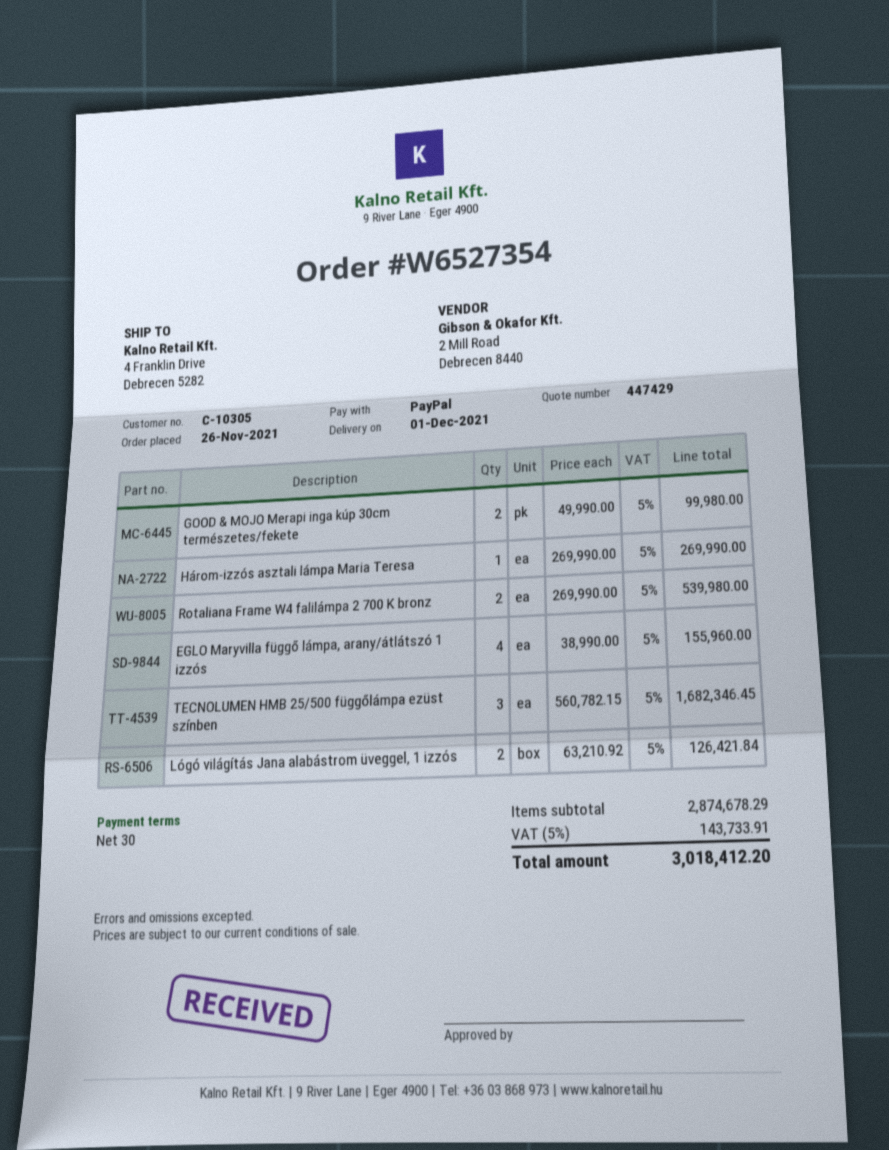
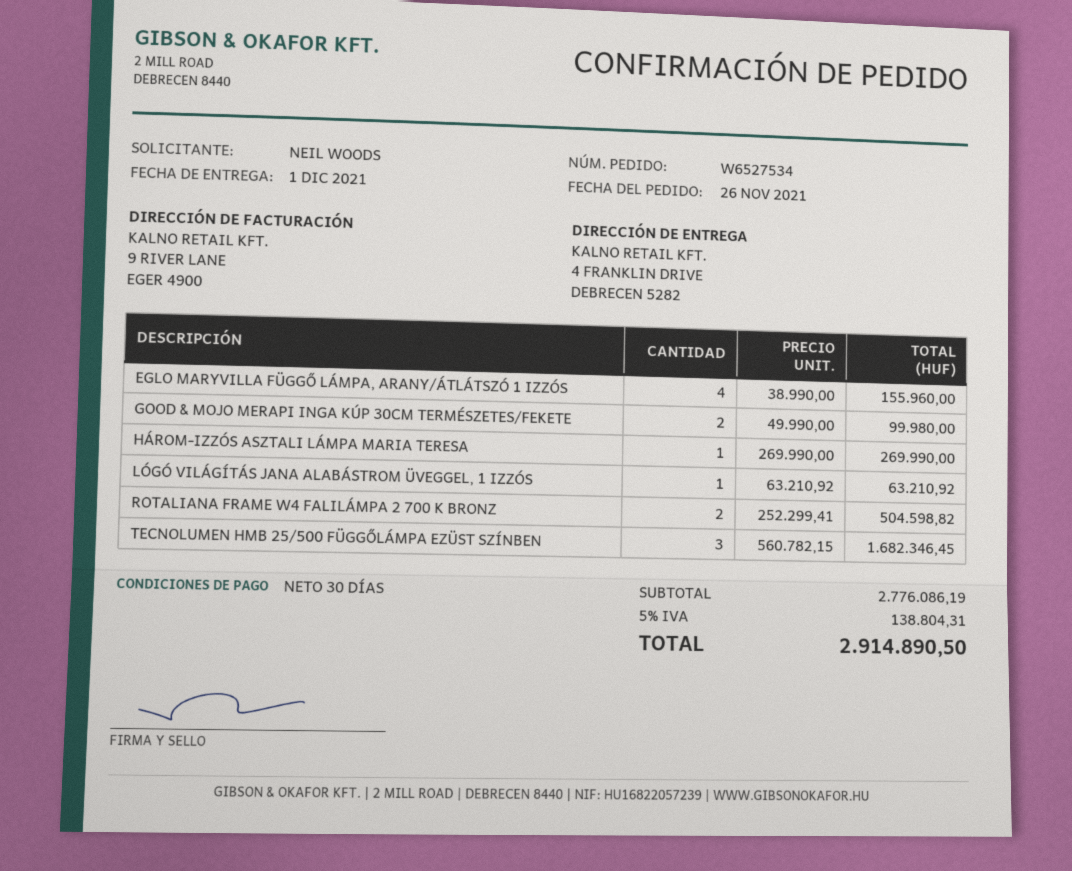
order number: W6527354 -> W6527534
Rotaliana Frame W4 falilámpa 2 700 K bronz: 2 x 269990.00 = 539980.00 -> 2 x 252299.41 = 504598.82
Lógó világítás Jana alabástrom üveggel, 1 izzós: 2 x 63210.92 = 126421.84 -> 1 x 63210.92 = 63210.92
subtotal: 2874678.29 -> 2776086.19
tax: 5% = 143733.91 -> 5% = 138804.31
total: 3018412.20 -> 2914890.50

